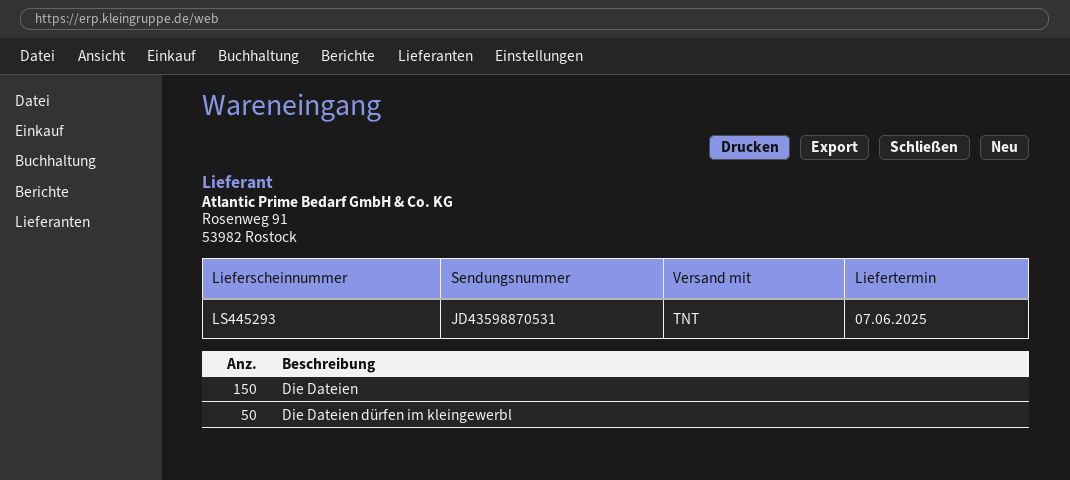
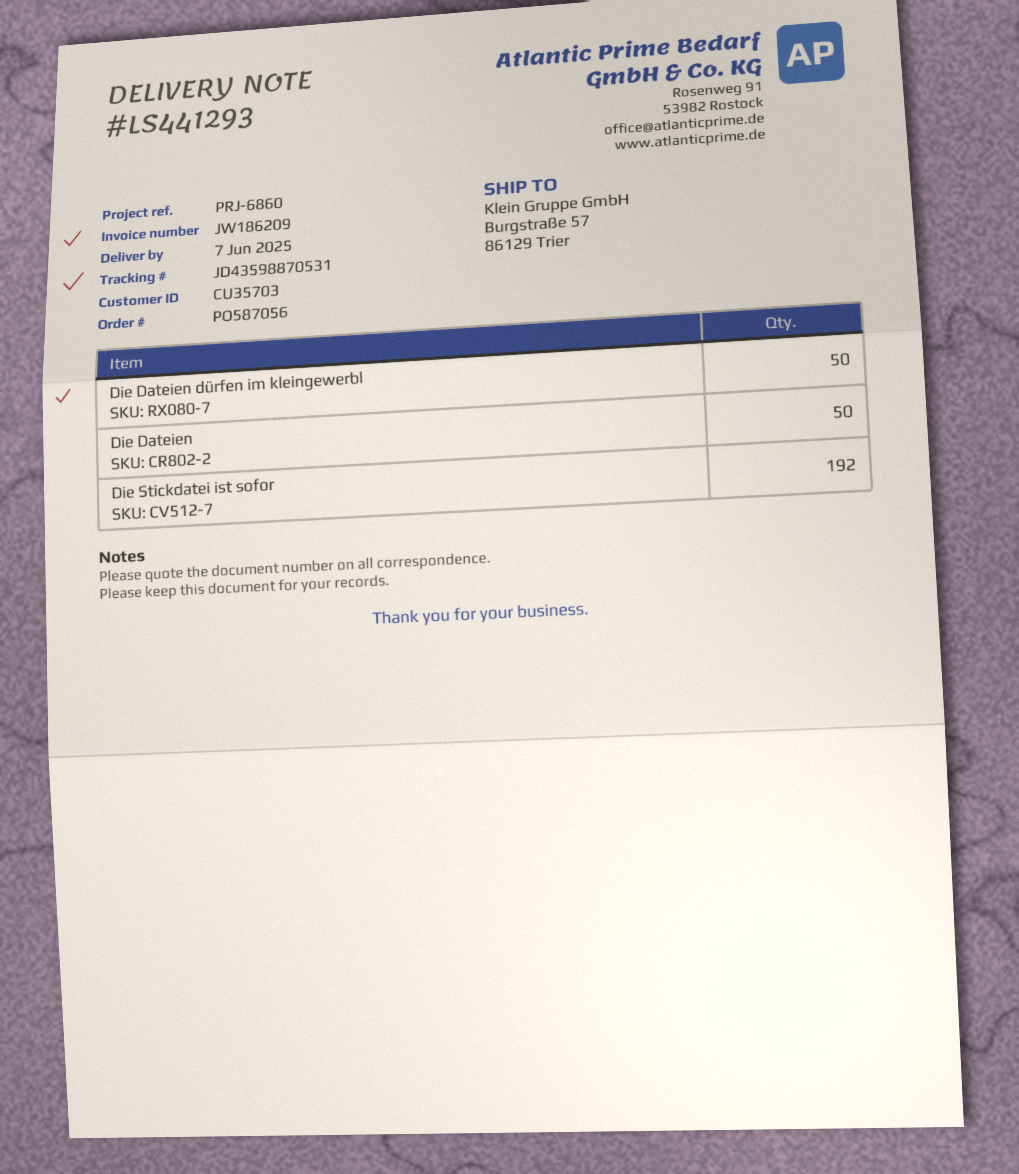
delivery note number: LS445293 -> LS441293
Die Dateien: 150 -> 50
Die Stickdatei ist sofor: none -> 192

